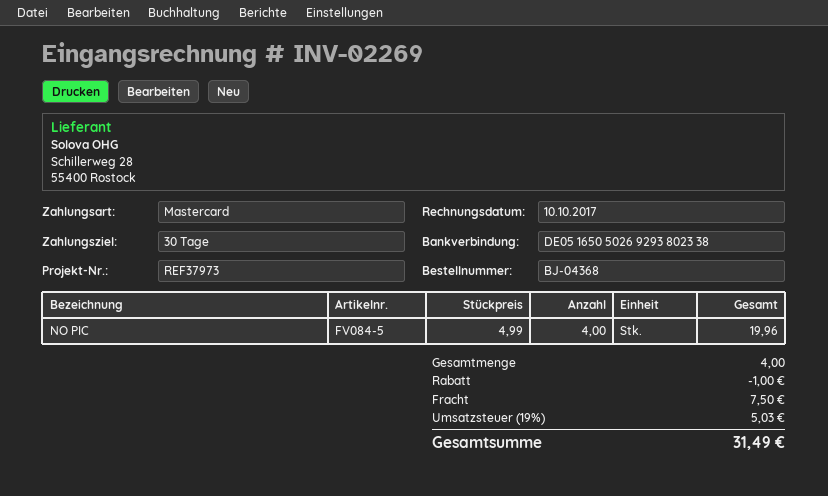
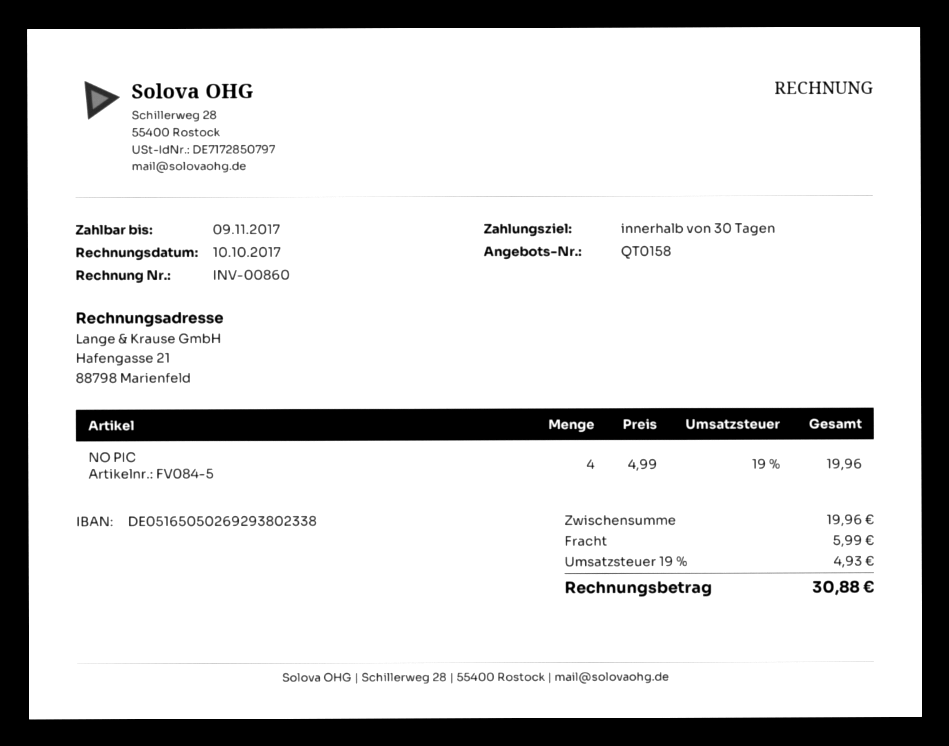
invoice number: INV-02269 -> INV-00860
discount: 1.00 -> none
shipping: 7.50 -> 5.99
tax: 19% = 5.03 -> 19% = 4.93
total: 31.49 -> 30.88

